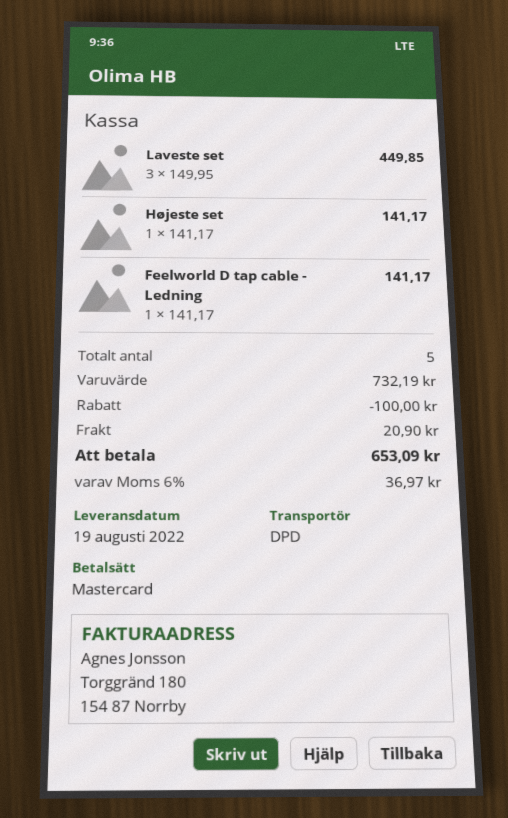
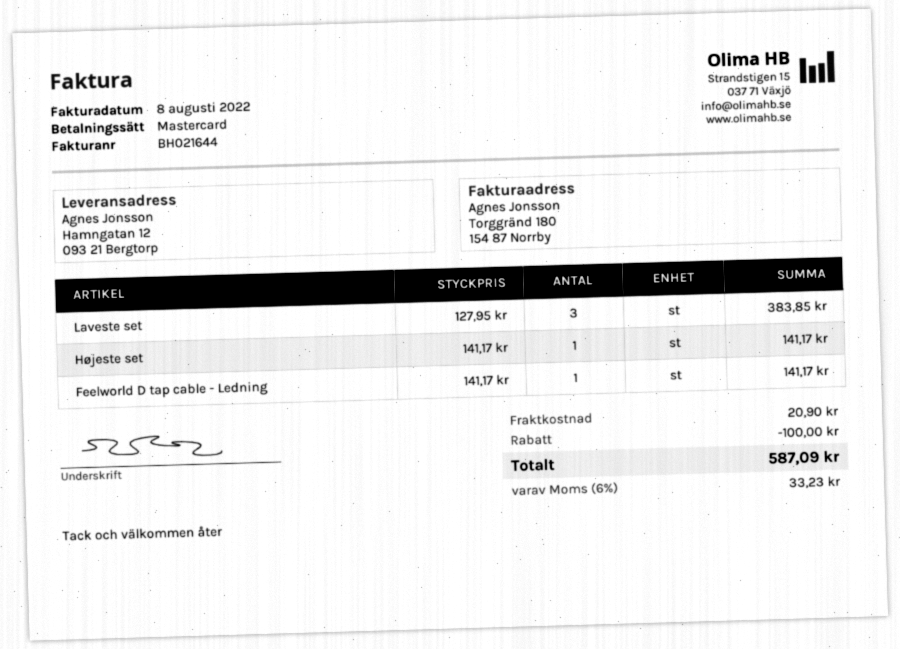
Laveste set: 3 x 149.95 = 449.85 -> 3 x 127.95 = 383.85
tax: 6% = 36.97 -> 6% = 33.23
total: 653.09 -> 587.09

